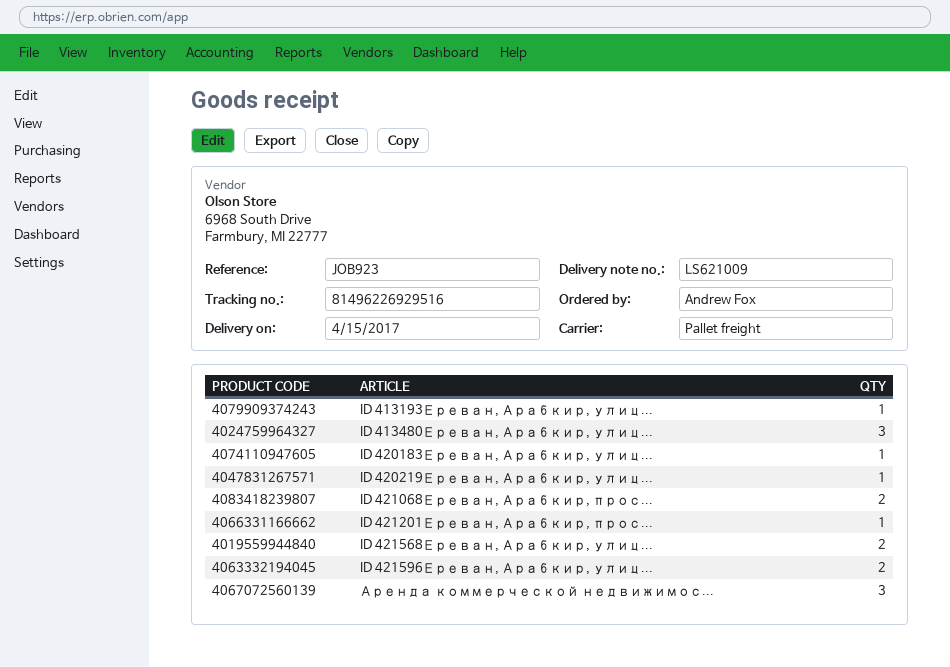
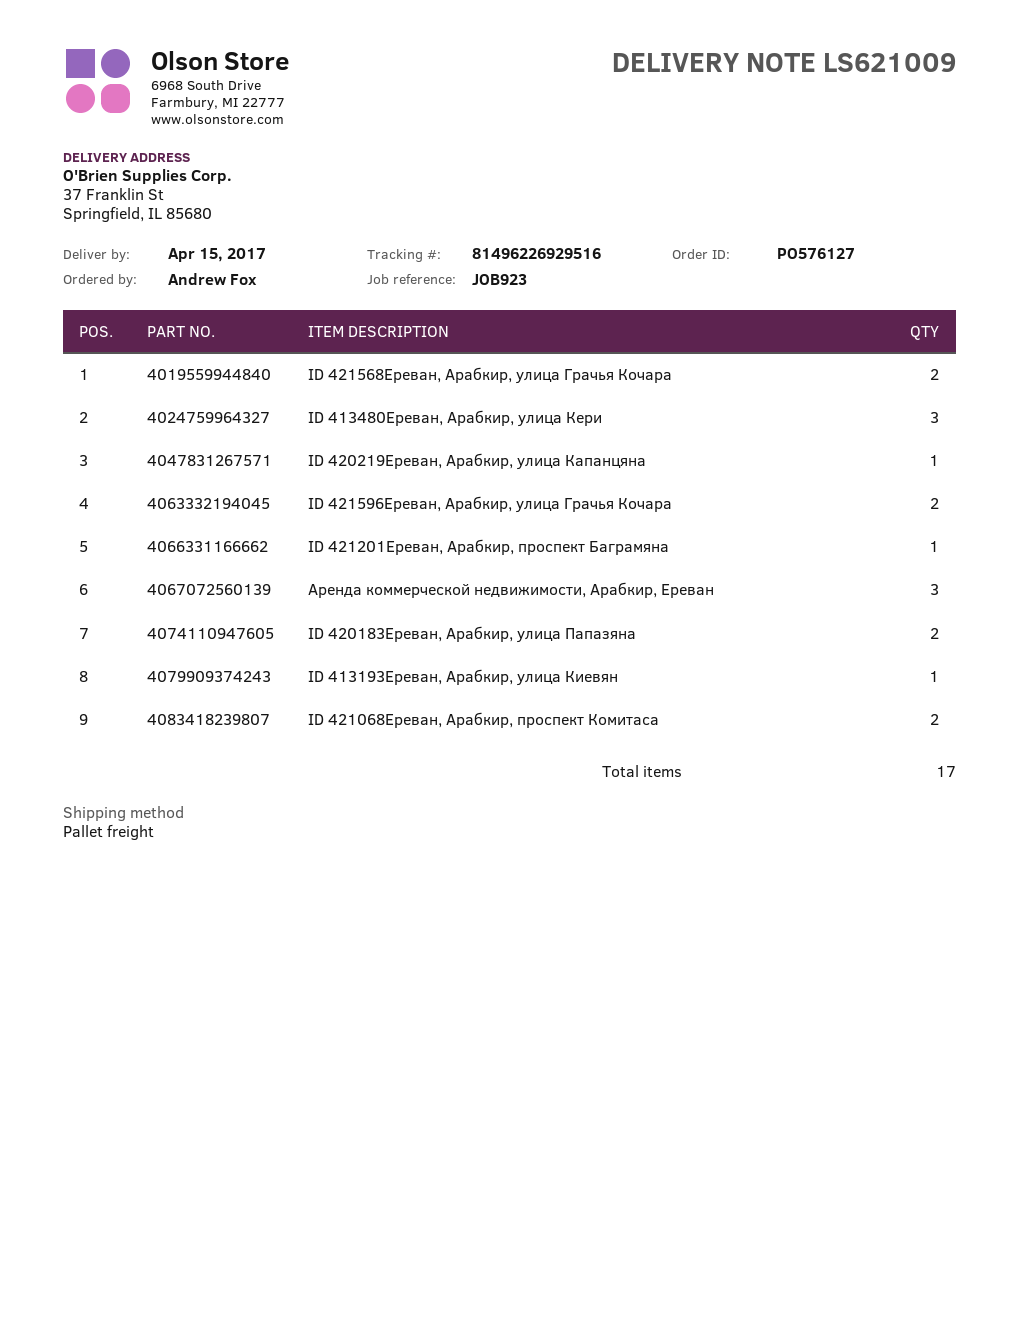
ID 420183Ереван, Арабкир, улиц...: 1 -> 2

